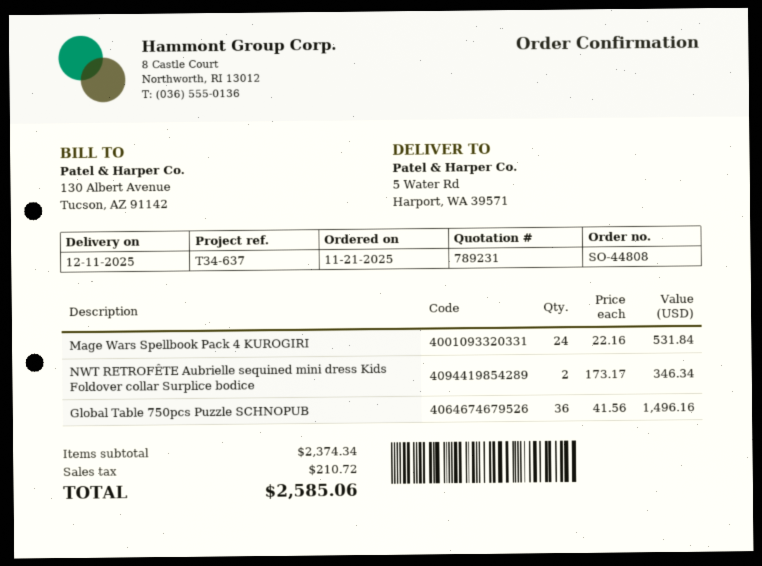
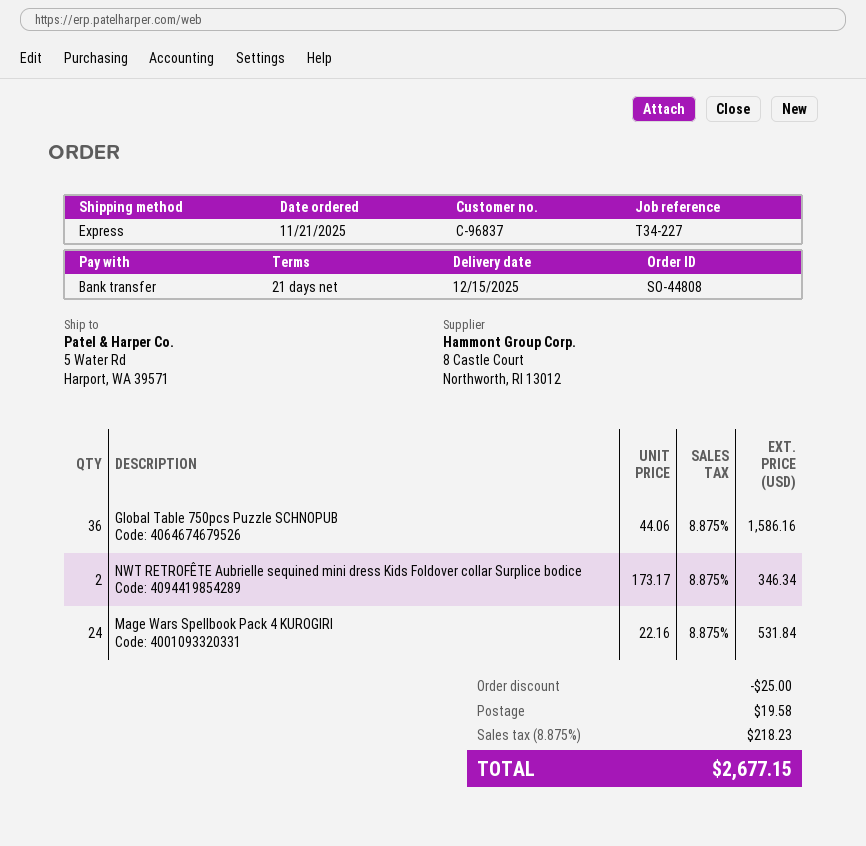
delivery date: 2025-12-11 -> 2025-12-15
reference: T34-637 -> T34-227
Global Table 750pcs Puzzle SCHNOPUB: 36 x 41.56 = 1496.16 -> 36 x 44.06 = 1586.16
discount: none -> 25.00
shipping: none -> 19.58
tax: 210.72 -> 218.23
total: 2585.06 -> 2677.15

